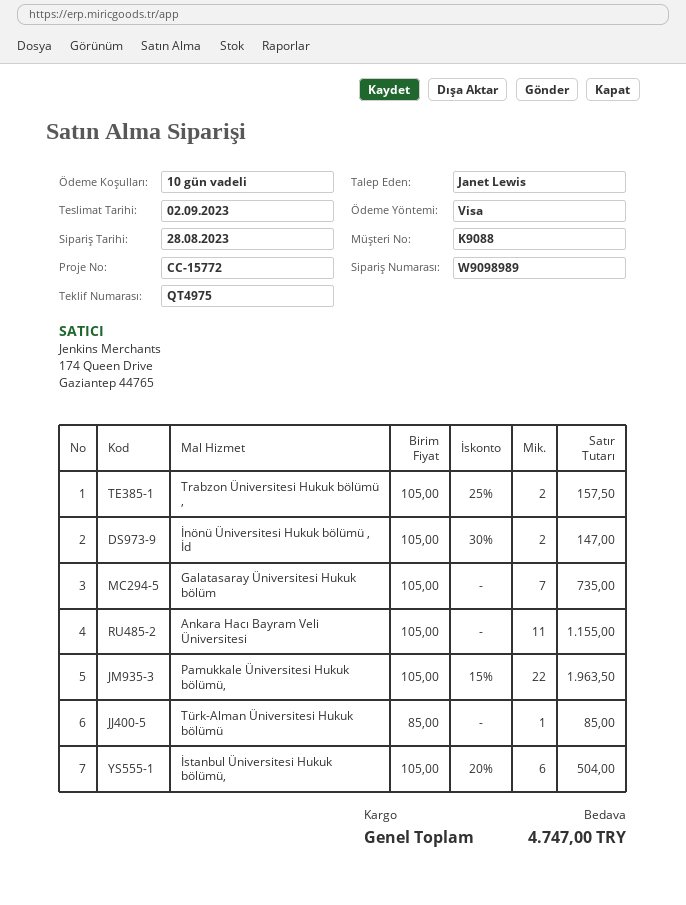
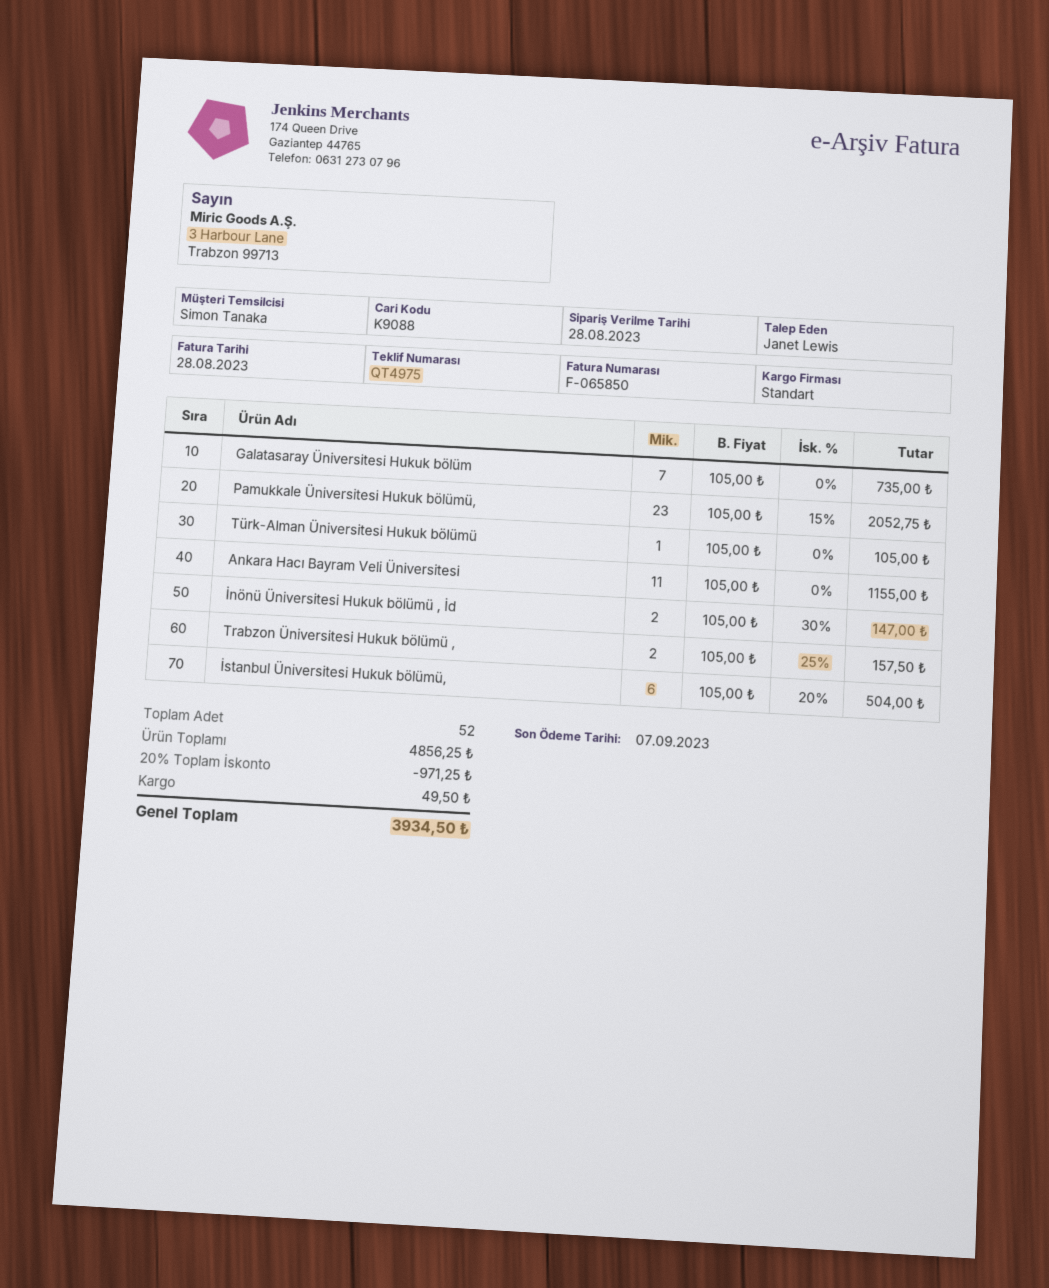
Pamukkale Üniversitesi Hukuk bölümü,: 22 x 105.00 - 15% = 1963.50 -> 23 x 105.00 - 15% = 2052.75
Türk-Alman Üniversitesi Hukuk bölümü: 1 x 85.00 = 85.00 -> 1 x 105.00 = 105.00
discount: none -> 20% = 971.25
shipping: 0.00 -> 49.50
total: 4747.00 -> 3934.50

